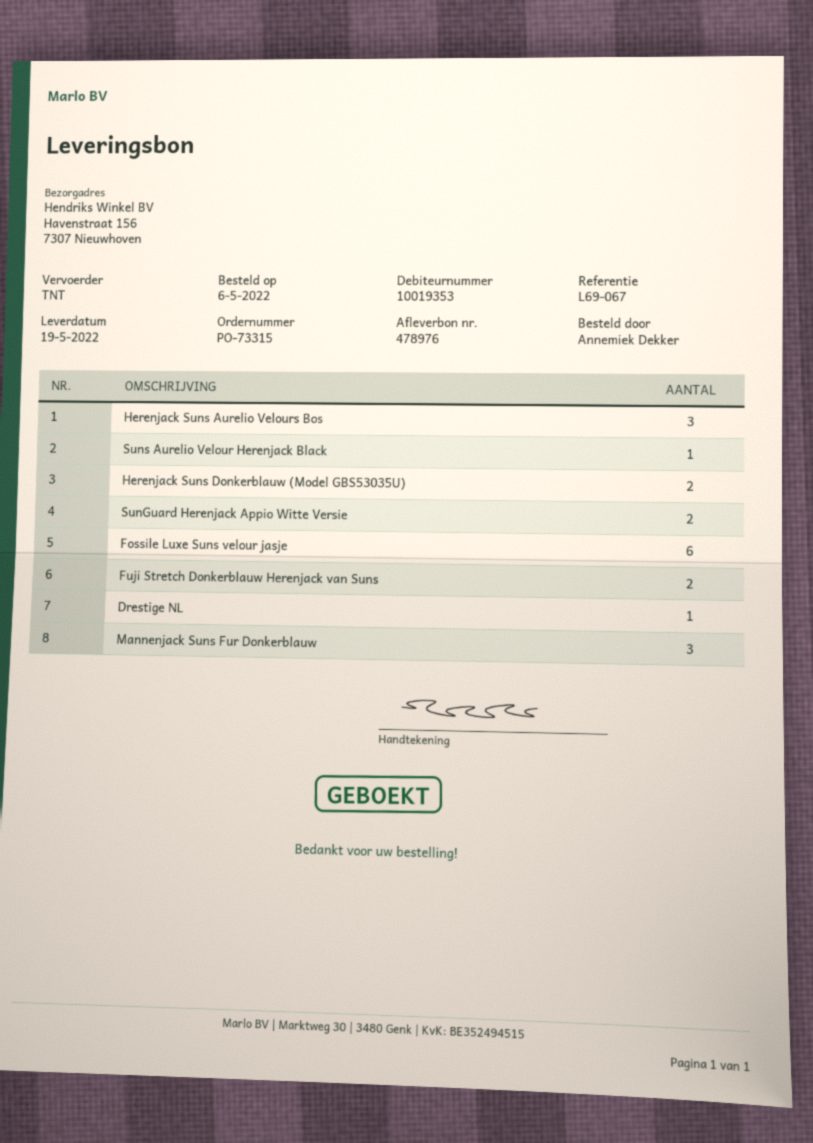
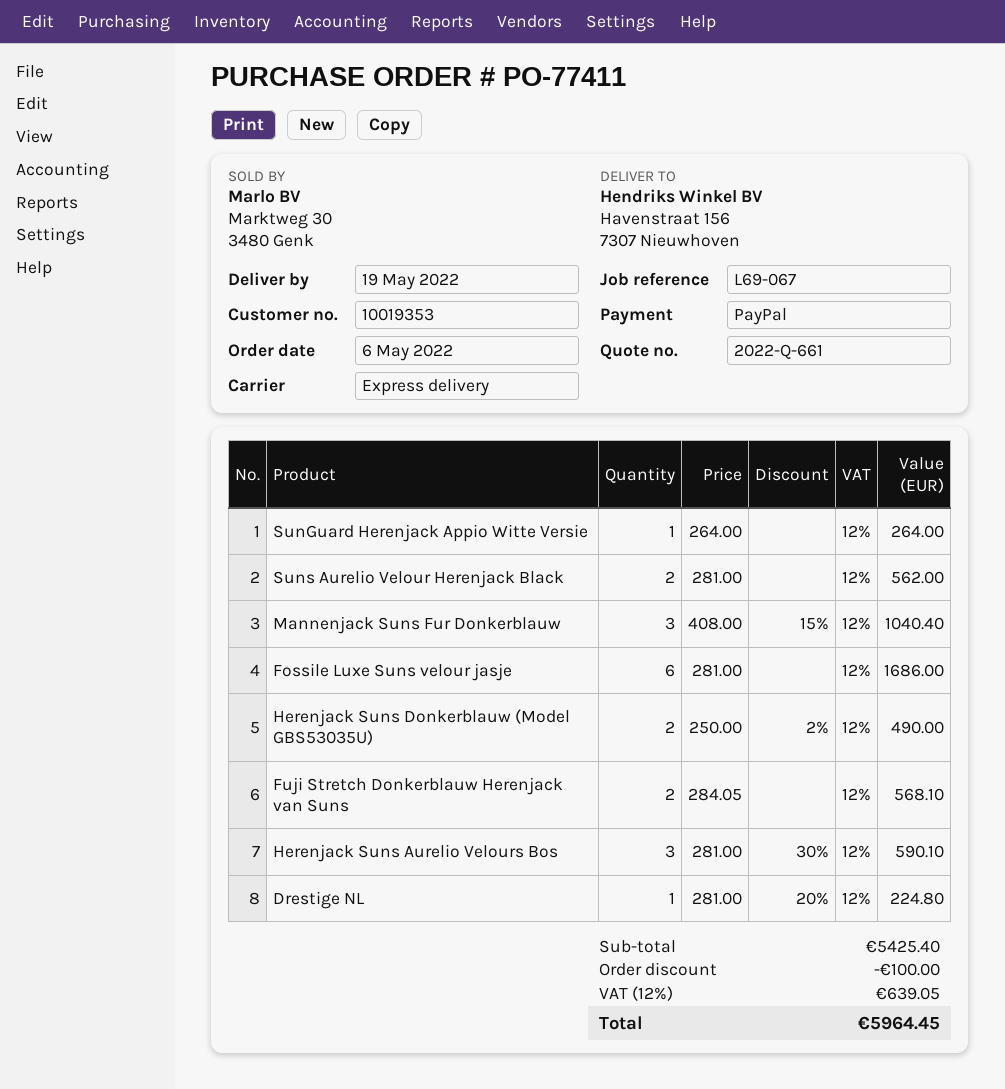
order number: PO-73315 -> PO-77411
shipping method: TNT -> express
Suns Aurelio Velour Herenjack Black: 1 -> 2
SunGuard Herenjack Appio Witte Versie: 2 -> 1

